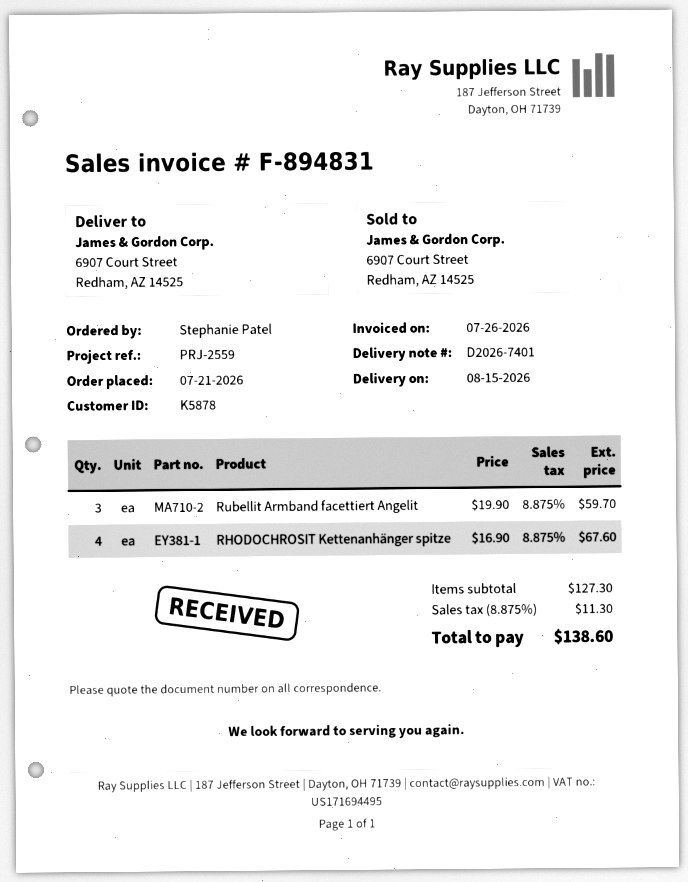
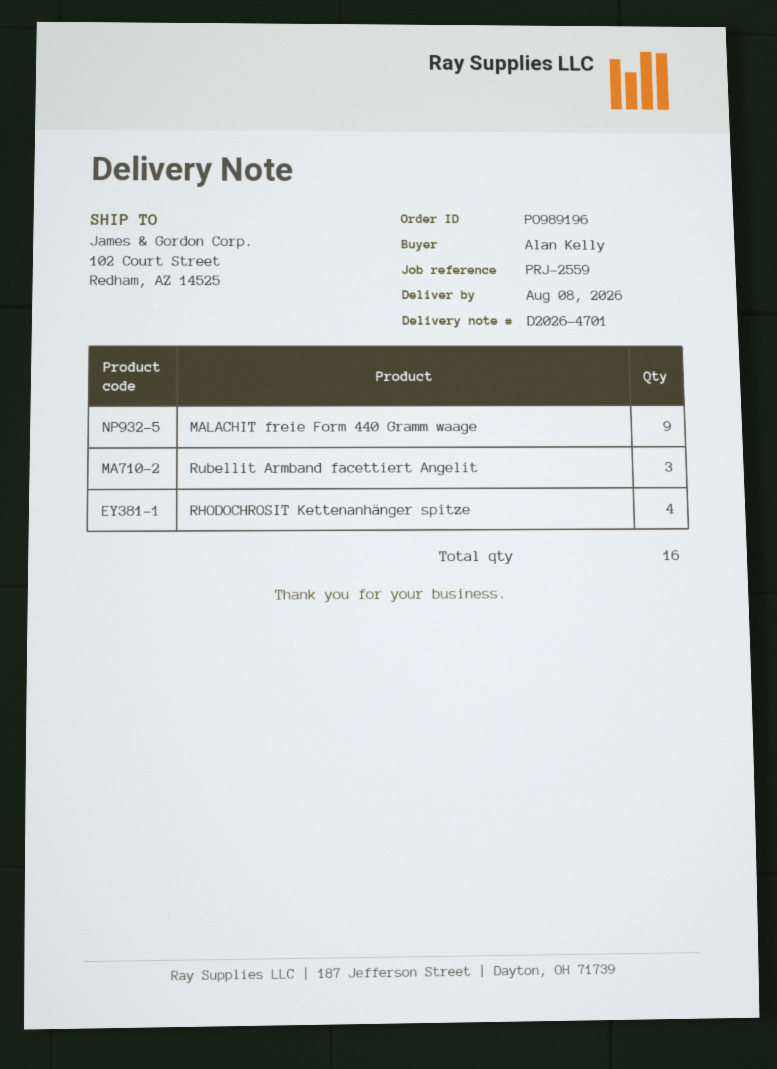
delivery note number: D2026-7401 -> D2026-4701
delivery date: 2026-08-15 -> 2026-08-08
ordered by: Stephanie Patel -> Alan Kelly
ship to: 6907 Court Street, Redham, AZ 14525 -> 102 Court Street, Redham, AZ 14525
MALACHIT freie Form 440 Gramm waage: none -> 9

